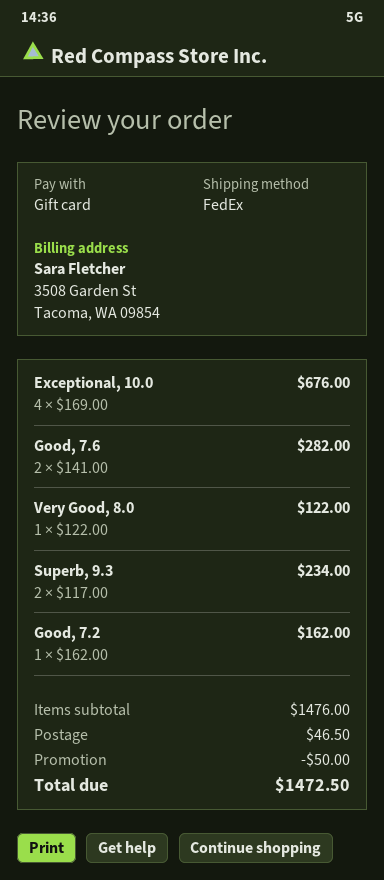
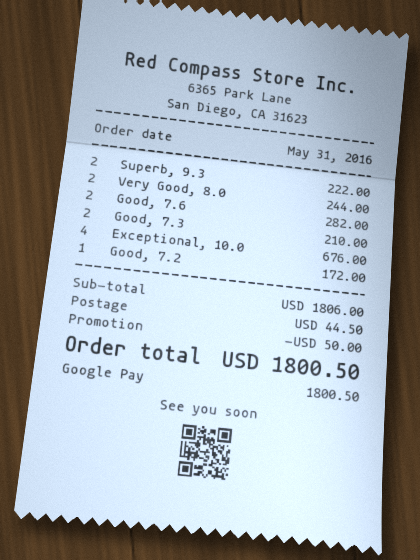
payment method: gift card -> Google Pay
Very Good, 8.0: 1 for 122.00 -> 2 for 244.00
Superb, 9.3: 2 for 234.00 -> 2 for 222.00
Good, 7.2: 1 for 162.00 -> 1 for 172.00
Good, 7.3: none -> 2 for 210.00
subtotal: 1476.00 -> 1806.00
shipping: 46.50 -> 44.50
total: 1472.50 -> 1800.50

